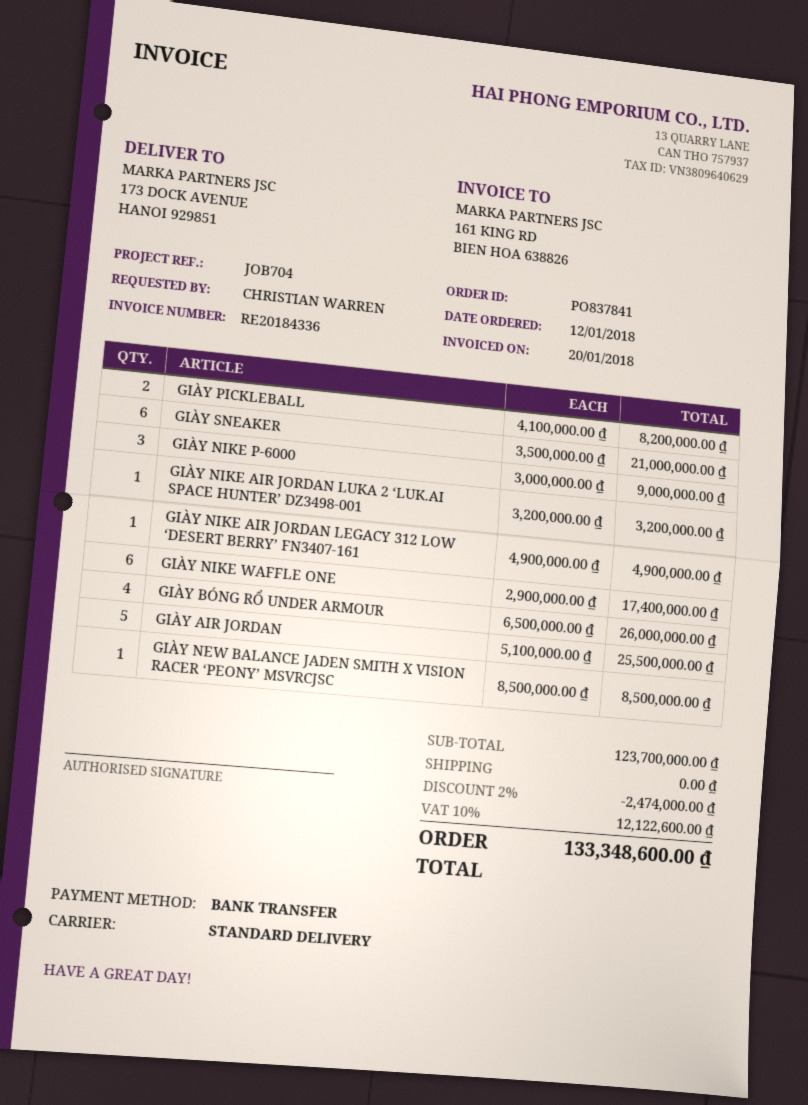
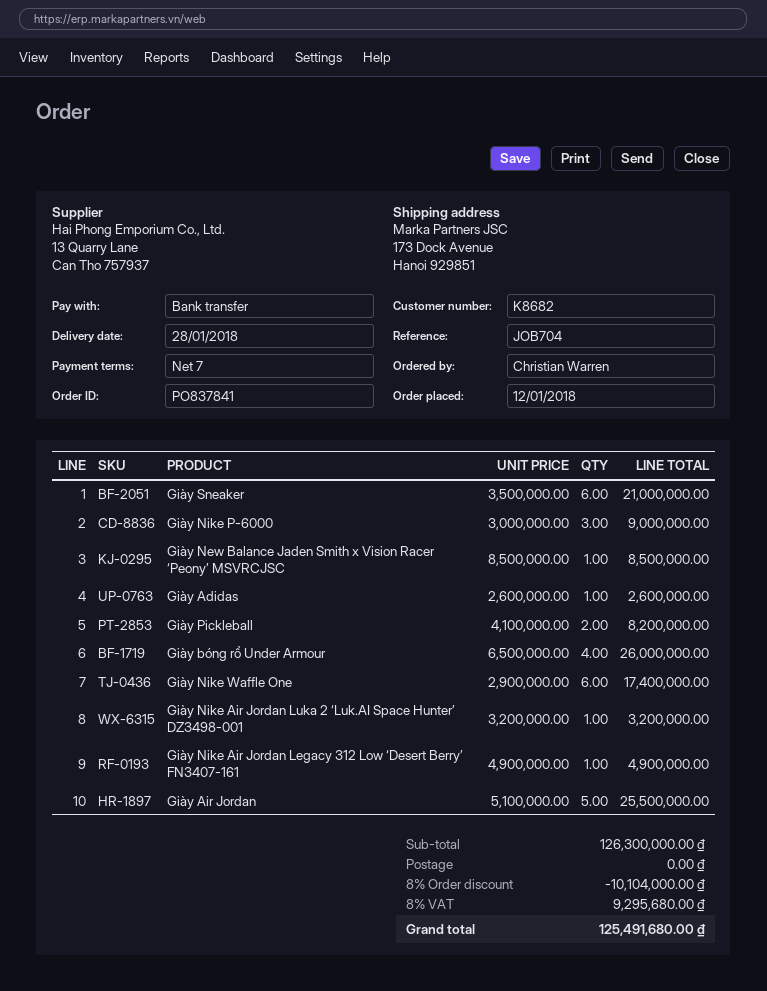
Giày Adidas: none -> 1 x 2600000.00 = 2600000.00
subtotal: 123700000.00 -> 126300000.00
discount: 2% = 2474000.00 -> 8% = 10104000.00
tax: 10% = 12122600.00 -> 8% = 9295680.00
total: 133348600.00 -> 125491680.00

